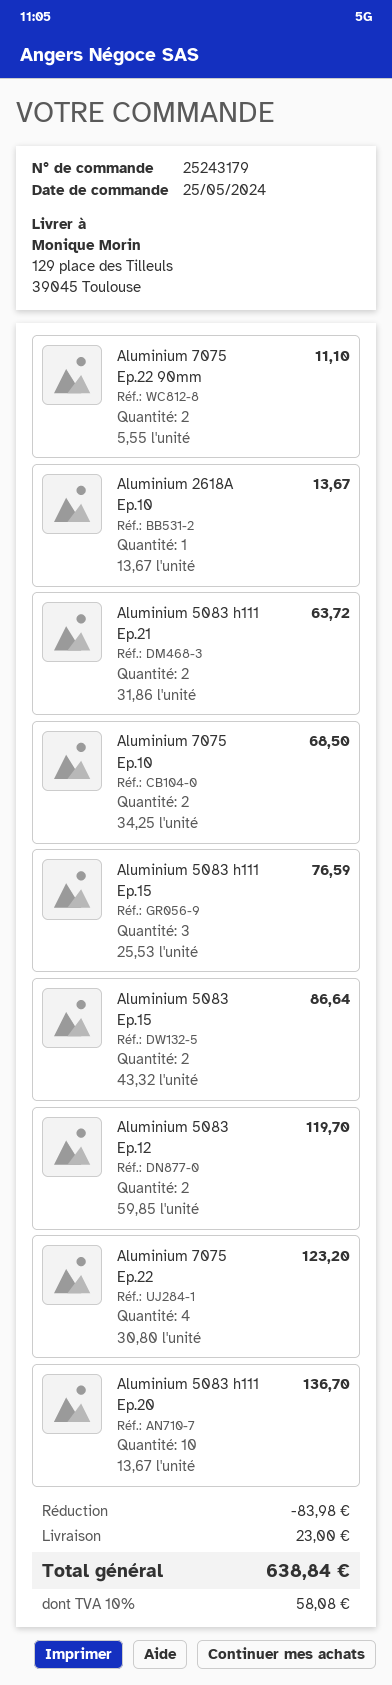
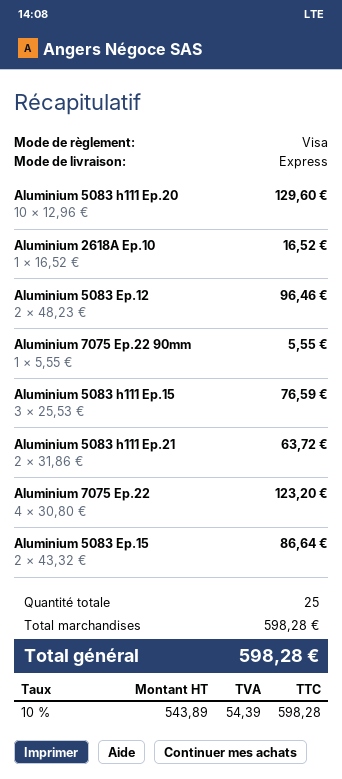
Aluminium 7075 Ep.22 90mm: 2 x 5.55 = 11.10 -> 1 x 5.55 = 5.55
Aluminium 2618A Ep.10: 1 x 13.67 = 13.67 -> 1 x 16.52 = 16.52
Aluminium 7075 Ep.10: 2 x 34.25 = 68.50 -> none
Aluminium 5083 Ep.12: 2 x 59.85 = 119.70 -> 2 x 48.23 = 96.46
Aluminium 5083 h111 Ep.20: 10 x 13.67 = 136.70 -> 10 x 12.96 = 129.60
discount: 83.98 -> none
shipping: 23.00 -> none
tax: 10% = 58.08 -> 10% = 54.39
total: 638.84 -> 598.28

